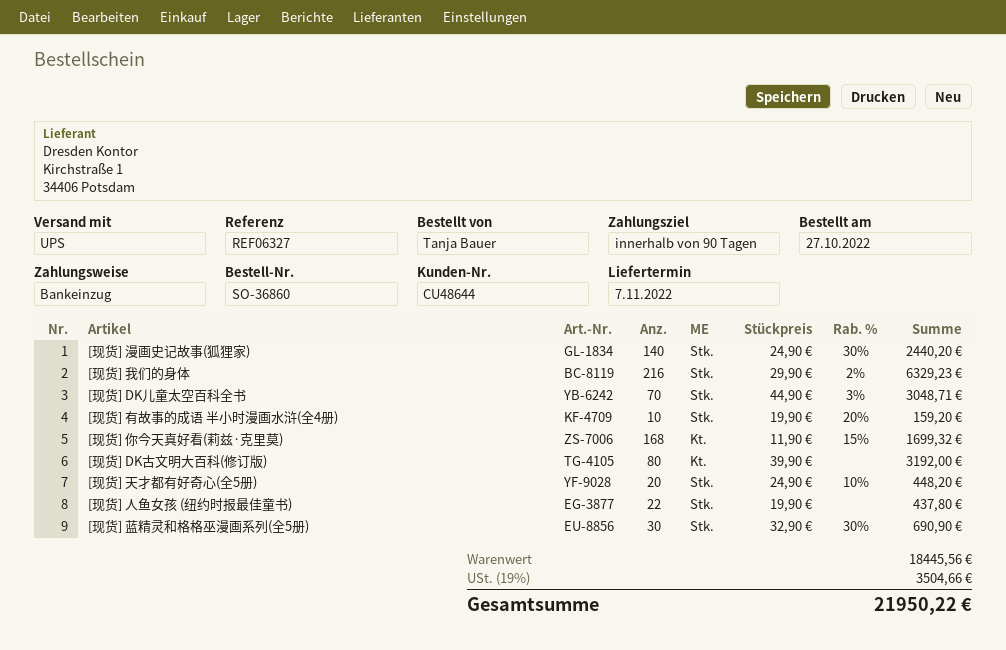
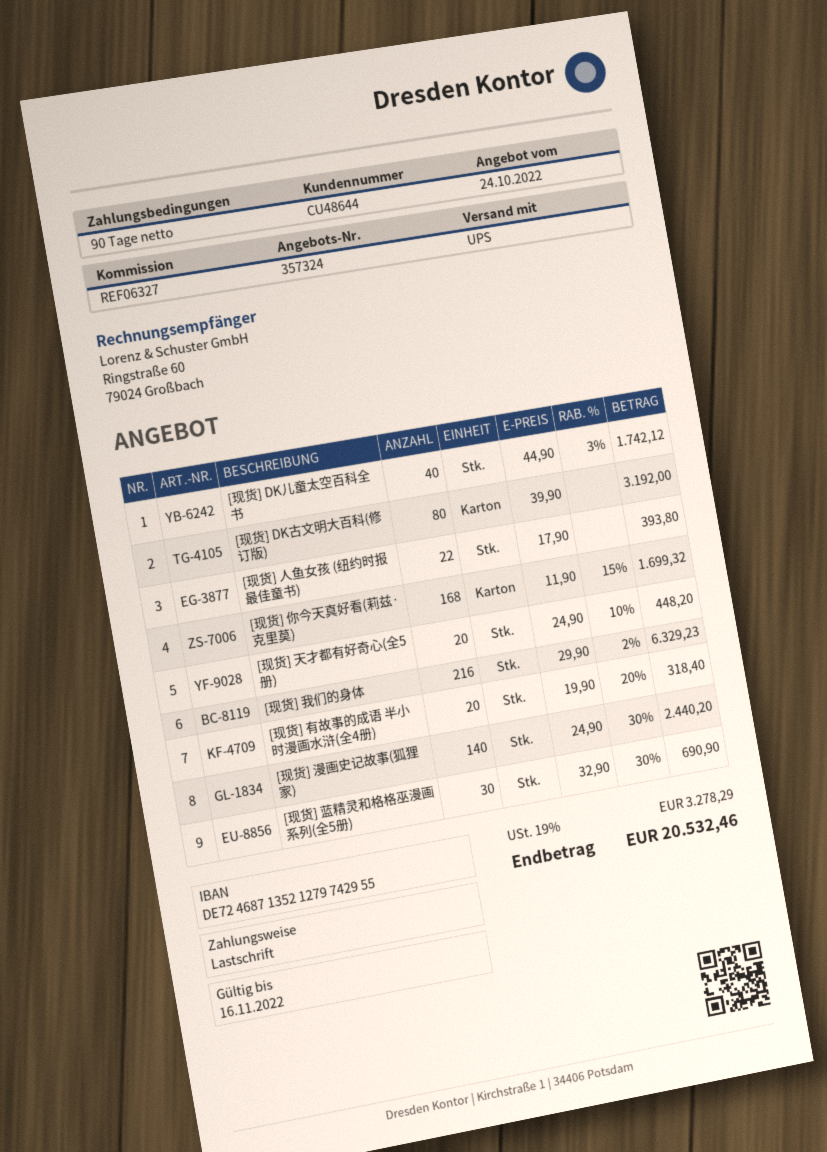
[现货] DK儿童太空百科全书: 70 x 44.90 - 3% = 3048.71 -> 40 x 44.90 - 3% = 1742.12
[现货] 有故事的成语 半小时漫画水浒(全4册): 10 x 19.90 - 20% = 159.20 -> 20 x 19.90 - 20% = 318.40
[现货] 人鱼女孩 (纽约时报最佳童书): 22 x 19.90 = 437.80 -> 22 x 17.90 = 393.80
tax: 19% = 3504.66 -> 19% = 3278.29
total: 21950.22 -> 20532.46

